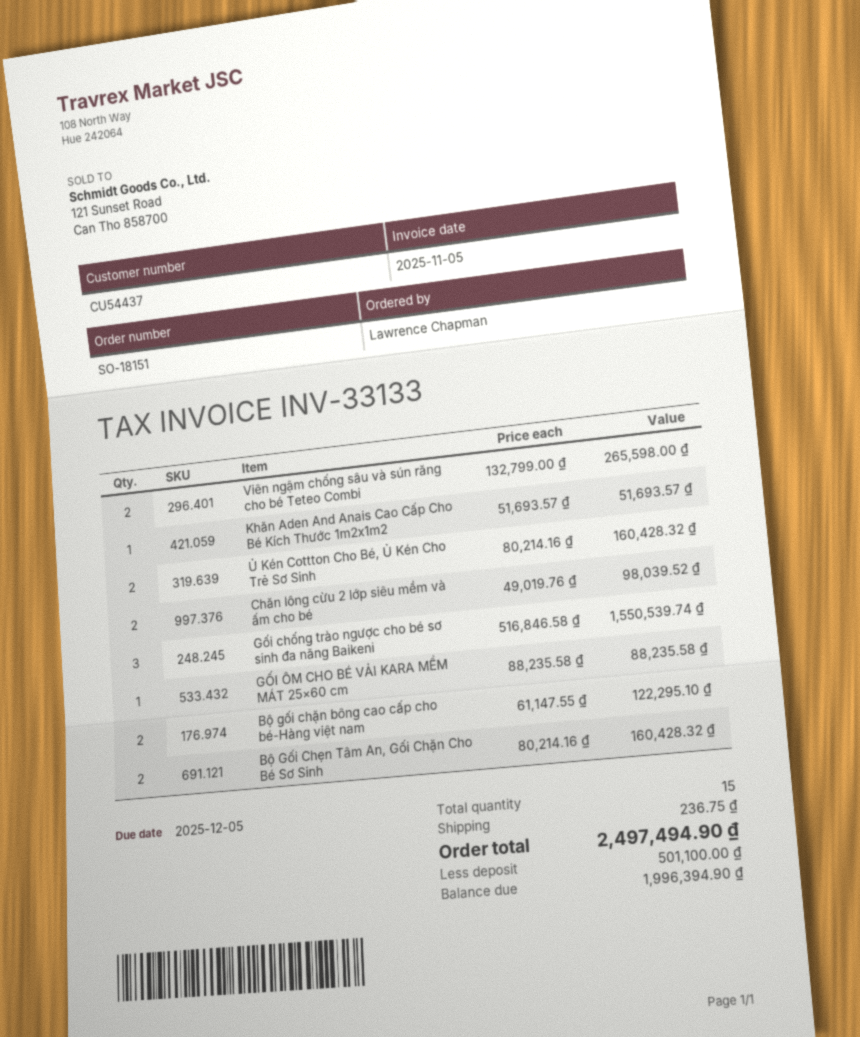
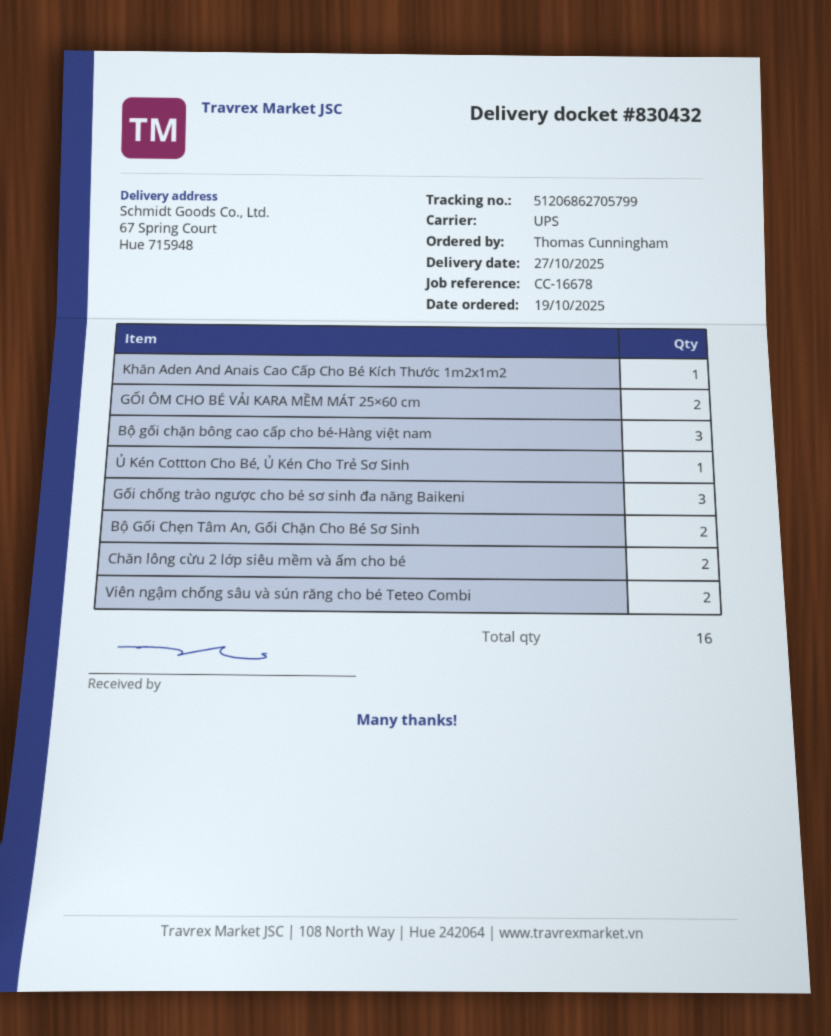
ordered by: Lawrence Chapman -> Thomas Cunningham
Ủ Kén Cottton Cho Bé, Ủ Kén Cho Trẻ Sơ Sinh: 2 -> 1
GỐI ÔM CHO BÉ VẢI KARA MỀM MÁT 25×60 cm: 1 -> 2
Bộ gối chặn bông cao cấp cho bé-Hàng việt nam: 2 -> 3
total quantity: 15 -> 16

